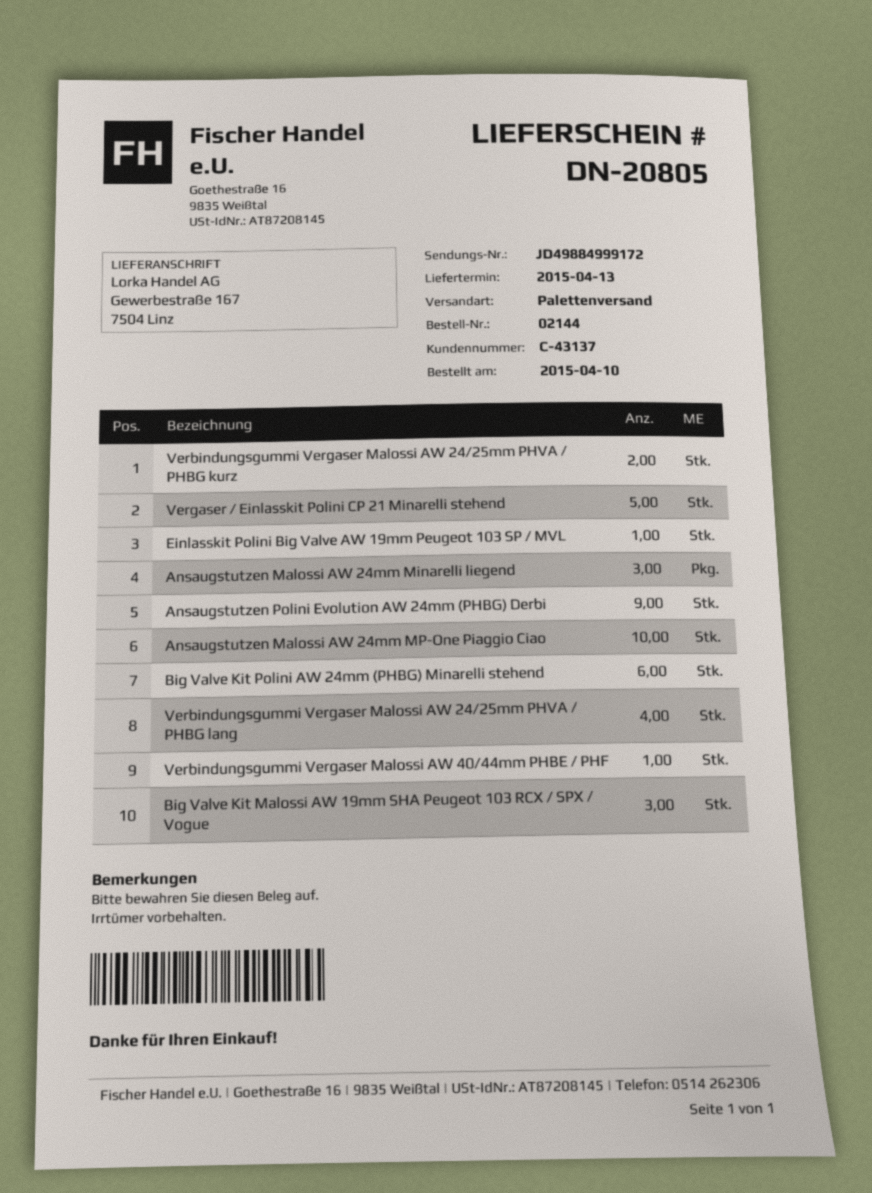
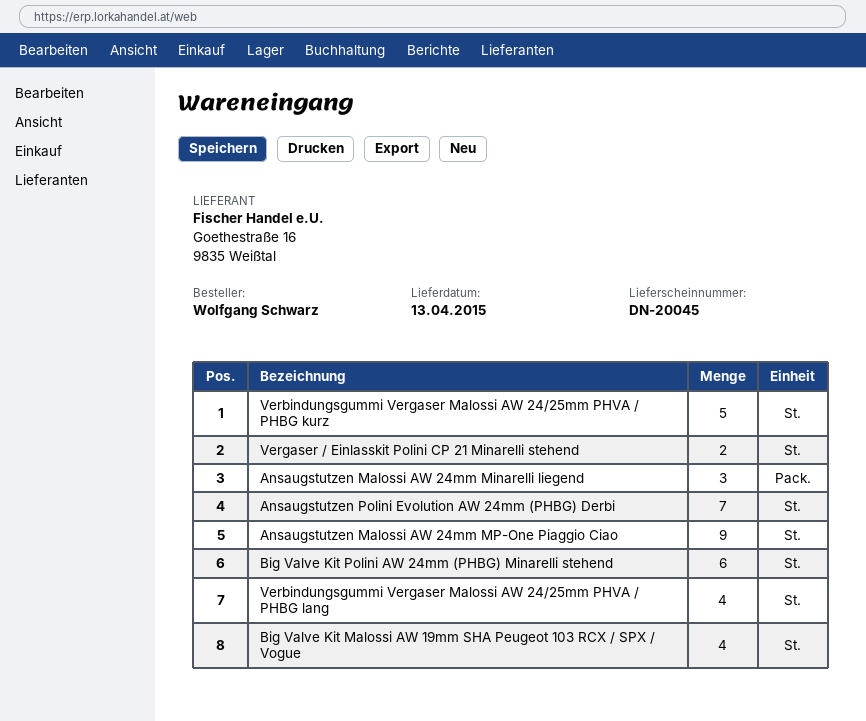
delivery note number: DN-20805 -> DN-20045
Verbindungsgummi Vergaser Malossi AW 24/25mm PHVA / PHBG kurz: 2 -> 5
Vergaser / Einlasskit Polini CP 21 Minarelli stehend: 5 -> 2
Einlasskit Polini Big Valve AW 19mm Peugeot 103 SP / MVL: 1 -> none
Ansaugstutzen Polini Evolution AW 24mm (PHBG) Derbi: 9 -> 7
Ansaugstutzen Malossi AW 24mm MP-One Piaggio Ciao: 10 -> 9
Verbindungsgummi Vergaser Malossi AW 40/44mm PHBE / PHF: 1 -> none
Big Valve Kit Malossi AW 19mm SHA Peugeot 103 RCX / SPX / Vogue: 3 -> 4

